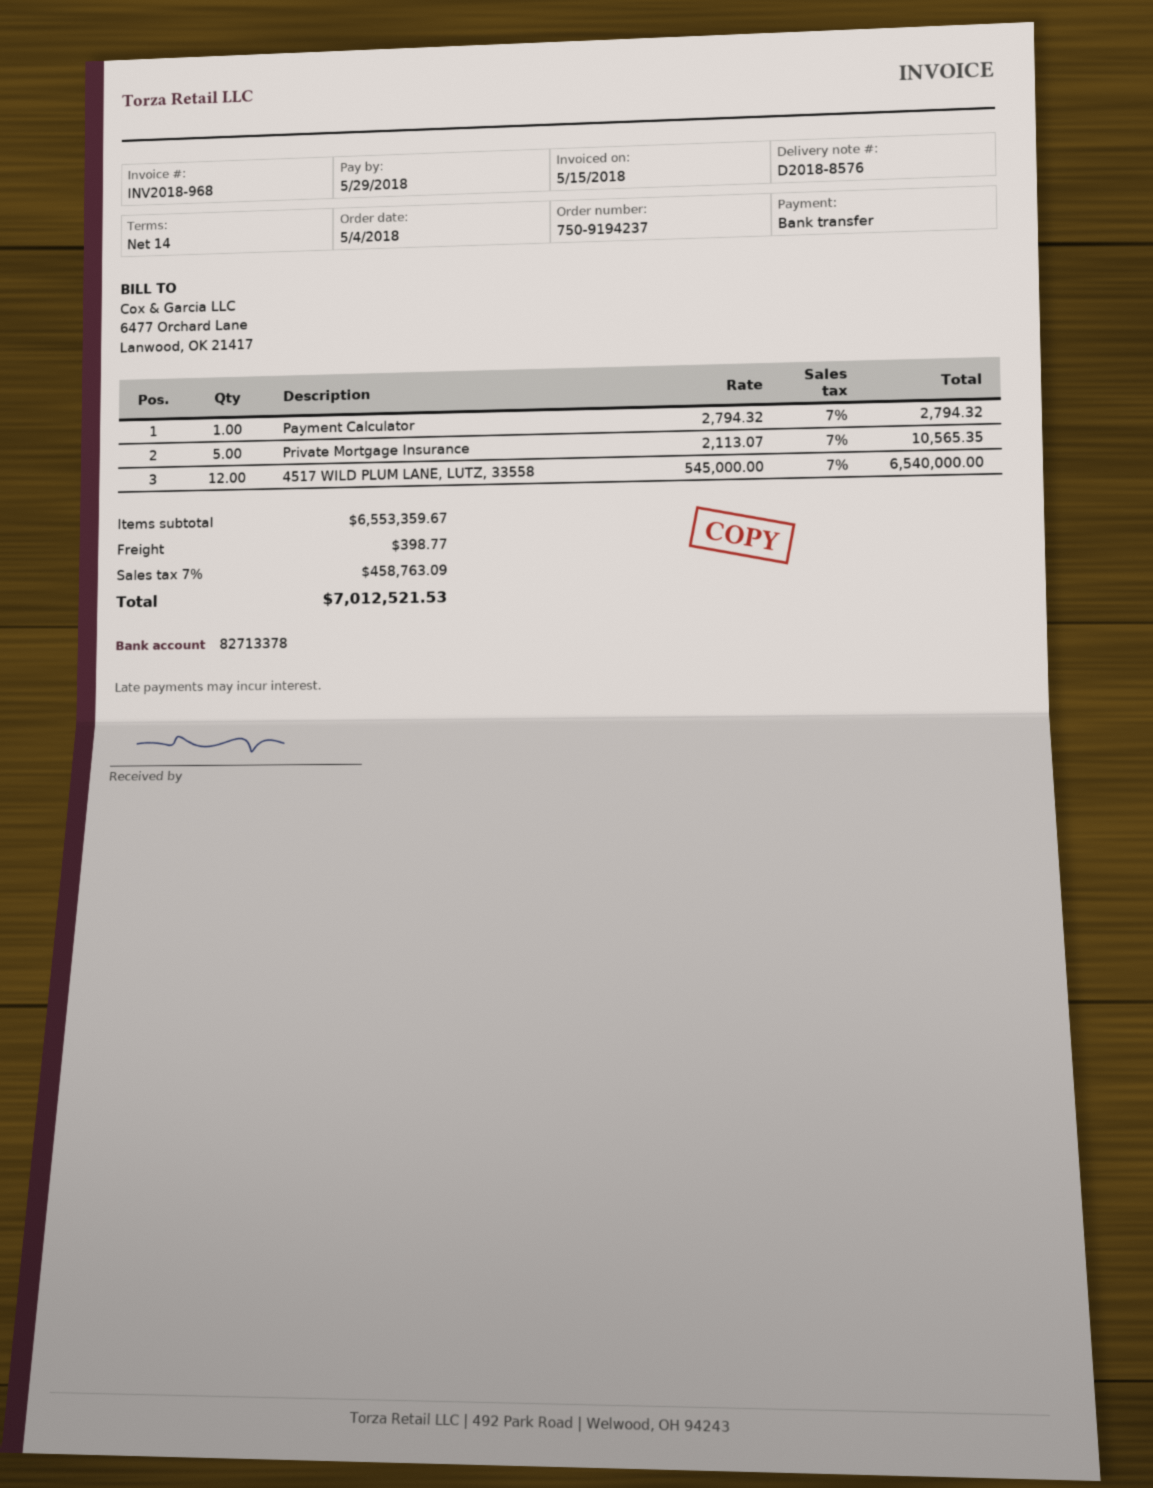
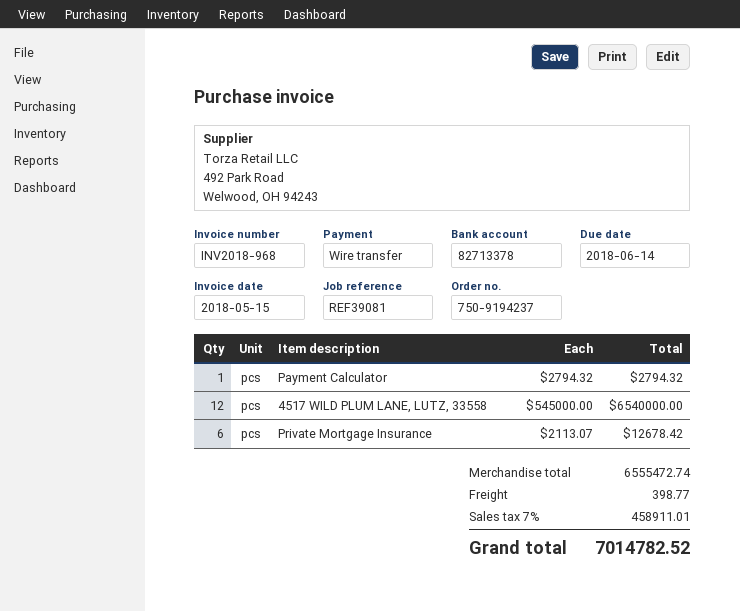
due date: 2018-05-29 -> 2018-06-14
Private Mortgage Insurance: 5 x 2113.07 = 10565.35 -> 6 x 2113.07 = 12678.42
subtotal: 6553359.67 -> 6555472.74
tax: 7% = 458763.09 -> 7% = 458911.01
total: 7012521.53 -> 7014782.52

